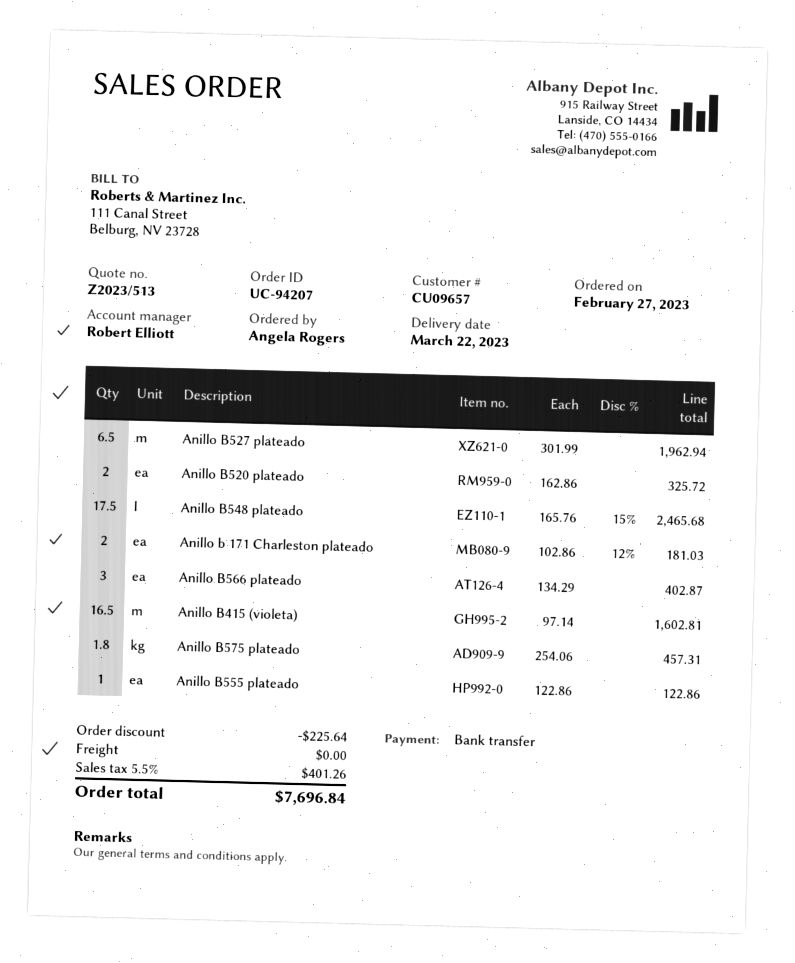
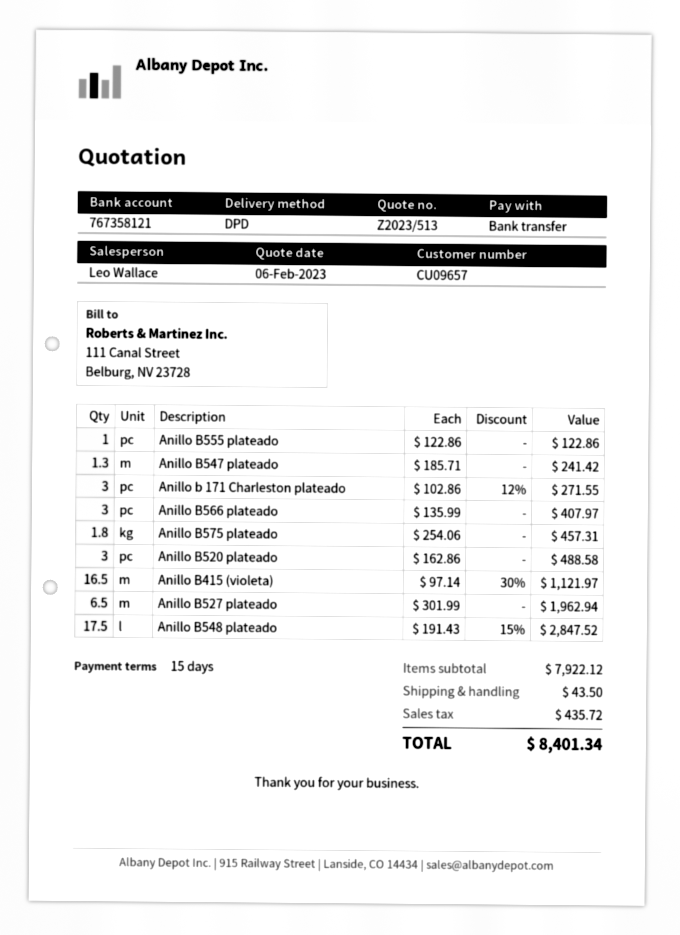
sales rep: Robert Elliott -> Leo Wallace
Anillo B520 plateado: 2 x 162.86 = 325.72 -> 3 x 162.86 = 488.58
Anillo B548 plateado: 17.5 x 165.76 - 15% = 2465.68 -> 17.5 x 191.43 - 15% = 2847.52
Anillo b 171 Charleston plateado: 2 x 102.86 - 12% = 181.03 -> 3 x 102.86 - 12% = 271.55
Anillo B566 plateado: 3 x 134.29 = 402.87 -> 3 x 135.99 = 407.97
Anillo B415 (violeta): 16.5 x 97.14 = 1602.81 -> 16.5 x 97.14 - 30% = 1121.97
Anillo B547 plateado: none -> 1.3 x 185.71 = 241.42
discount: 225.64 -> none
shipping: 0.00 -> 43.50
tax: 401.26 -> 435.72
total: 7696.84 -> 8401.34

